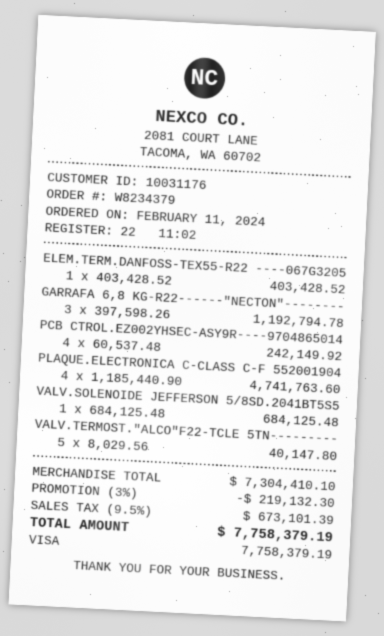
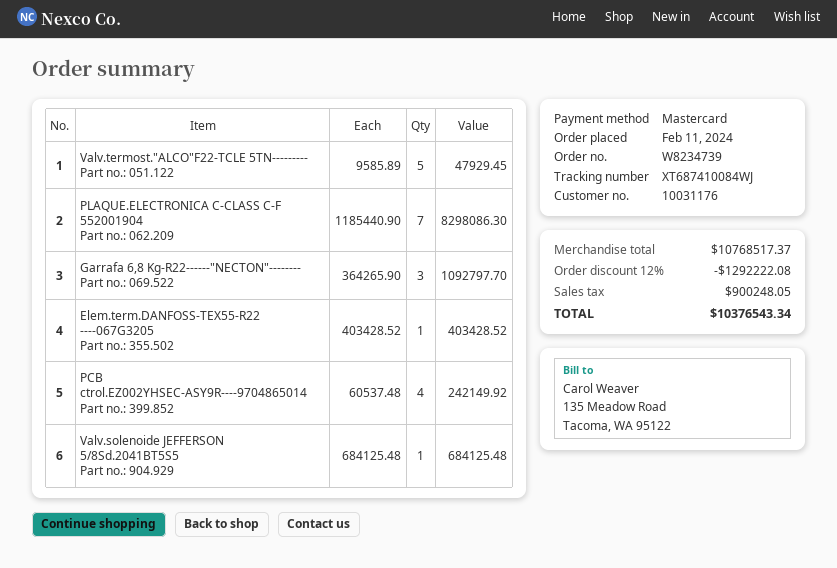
order number: W8234379 -> W8234739
payment method: Visa -> Mastercard
GARRAFA 6,8 KG-R22------"NECTON"--------: 3 x 397598.26 = 1192794.78 -> 3 x 364265.90 = 1092797.70
PLAQUE.ELECTRONICA C-CLASS C-F 552001904: 4 x 1185440.90 = 4741763.60 -> 7 x 1185440.90 = 8298086.30
VALV.TERMOST."ALCO"F22-TCLE 5TN---------: 5 x 8029.56 = 40147.80 -> 5 x 9585.89 = 47929.45
subtotal: 7304410.10 -> 10768517.37
discount: 3% = 219132.30 -> 12% = 1292222.08
tax: 673101.39 -> 900248.05
total: 7758379.19 -> 10376543.34

